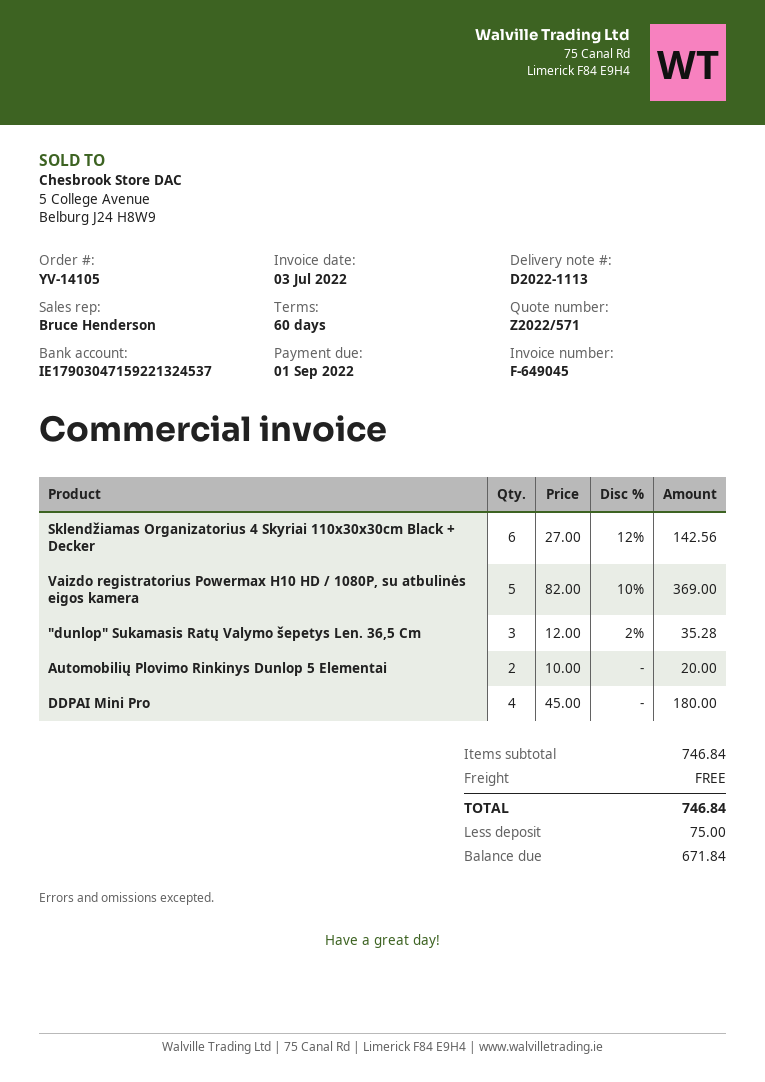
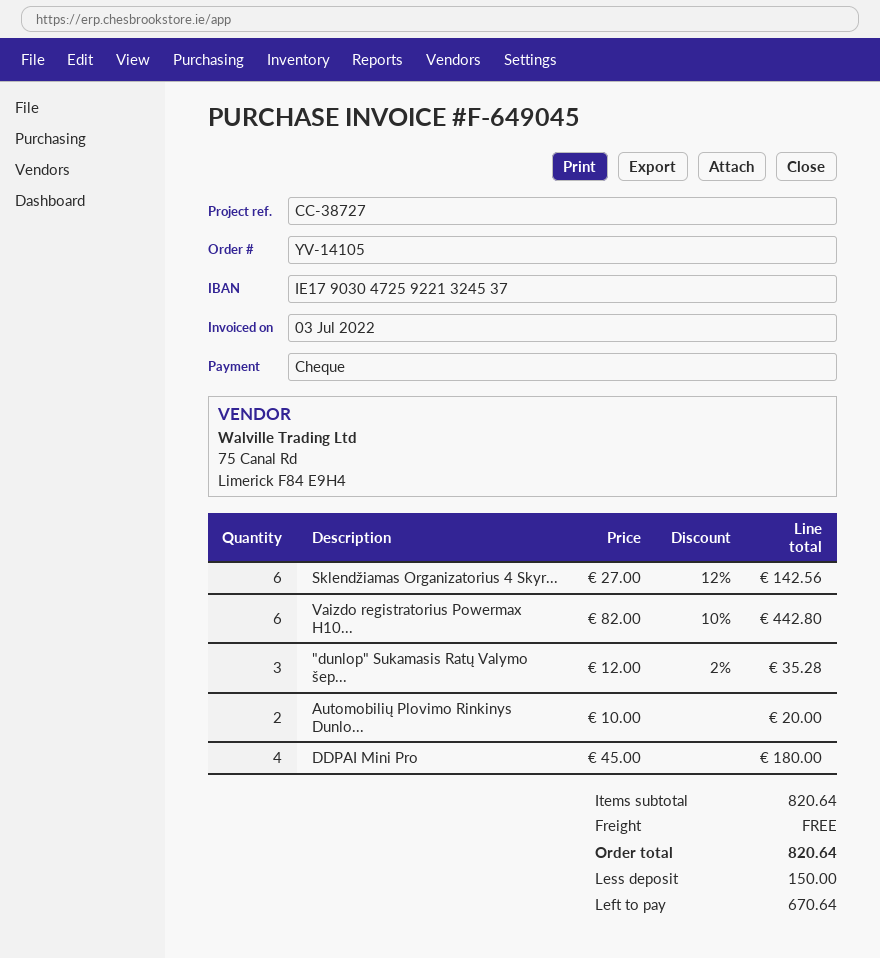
bank account: IE17903047159221324537 -> IE17903047259221324537
Vaizdo registratorius Powermax H10 HD / 1080P, su atbulinės eigos kamera: 5 x 82.00 - 10% = 369.00 -> 6 x 82.00 - 10% = 442.80
subtotal: 746.84 -> 820.64
total: 746.84 -> 820.64
deposit: 75.00 -> 150.00
balance: 671.84 -> 670.64

